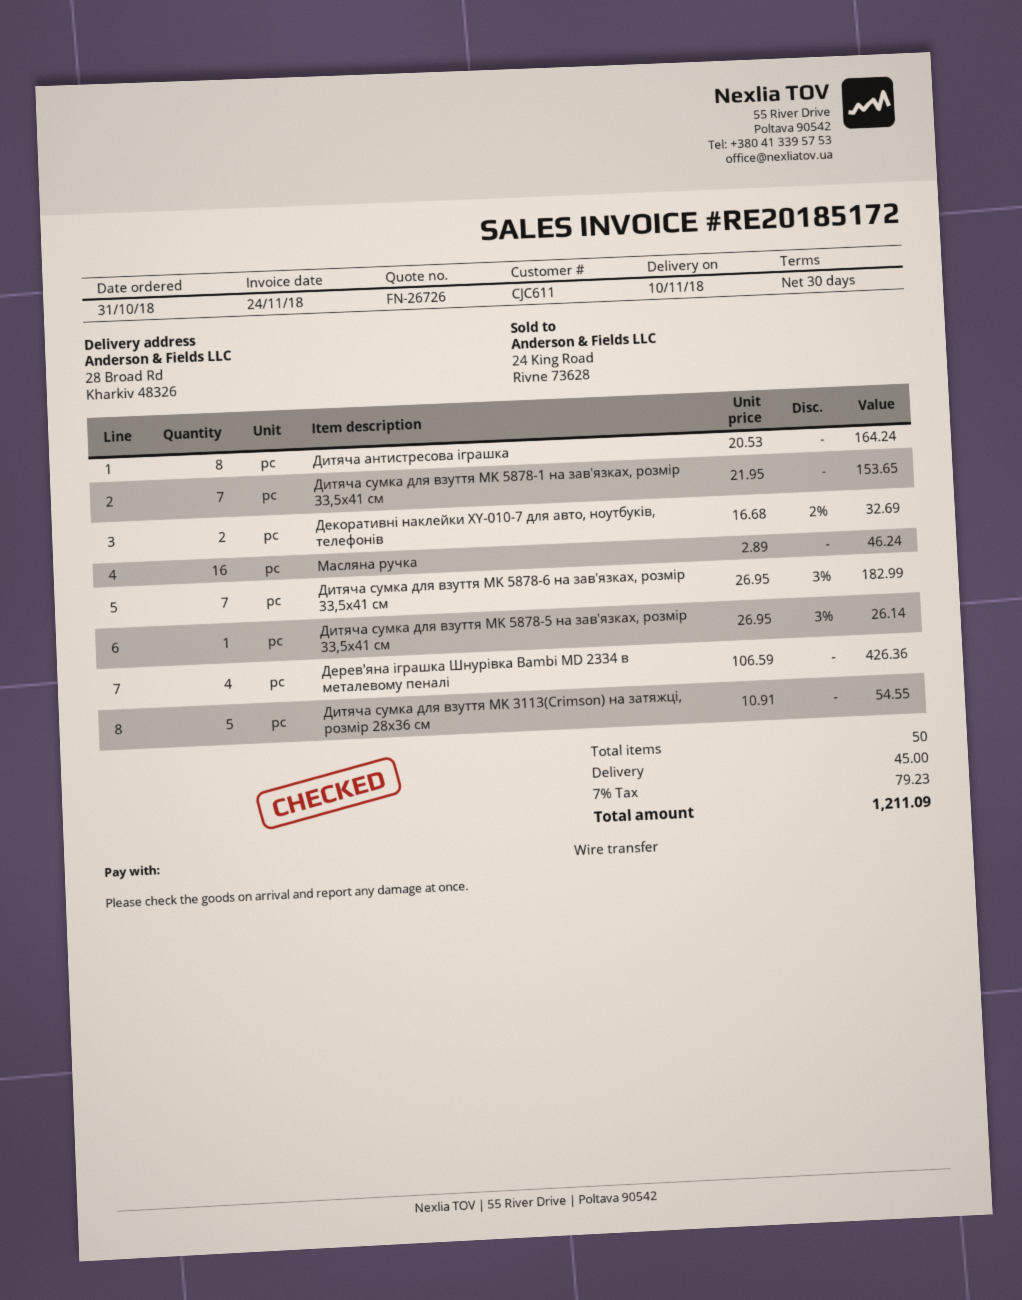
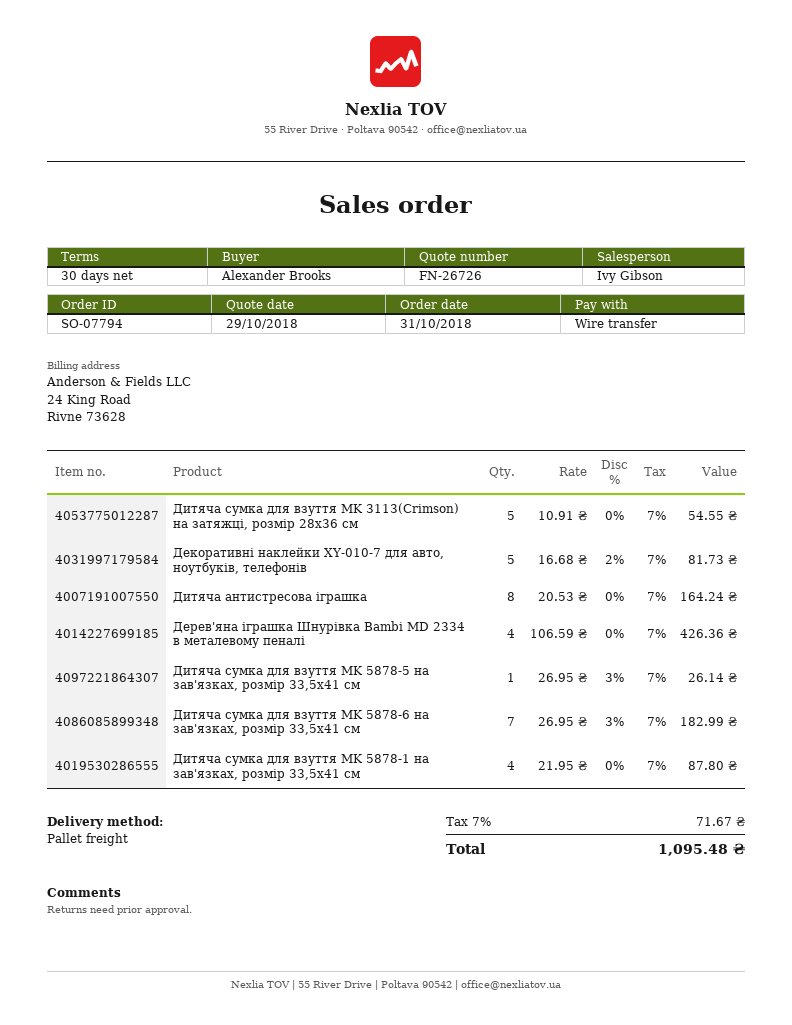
Дитяча сумка для взуття MK 5878-1 на зав'язках, розмір 33,5х41 см: 7 x 21.95 = 153.65 -> 4 x 21.95 = 87.80
Декоративні наклейки XY-010-7 для авто, ноутбуків, телефонів: 2 x 16.68 - 2% = 32.69 -> 5 x 16.68 - 2% = 81.73
Масляна ручка: 16 x 2.89 = 46.24 -> none
shipping: 45.00 -> none
tax: 7% = 79.23 -> 7% = 71.67
total: 1211.09 -> 1095.48

